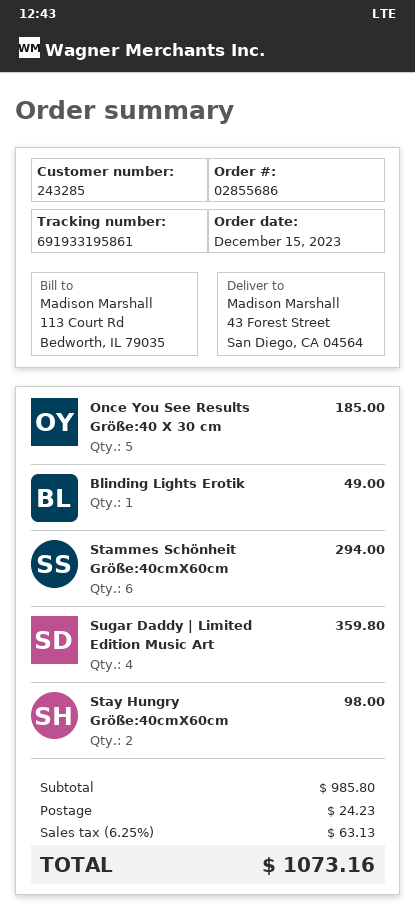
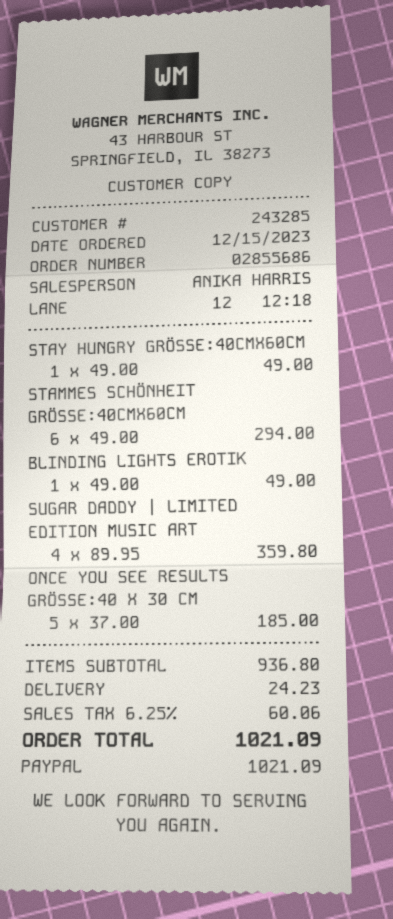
Stay Hungry Größe:40cmX60cm: 2 for 98.00 -> 1 for 49.00
subtotal: 985.80 -> 936.80
tax: 6.25% = 63.13 -> 6.25% = 60.06
total: 1073.16 -> 1021.09

